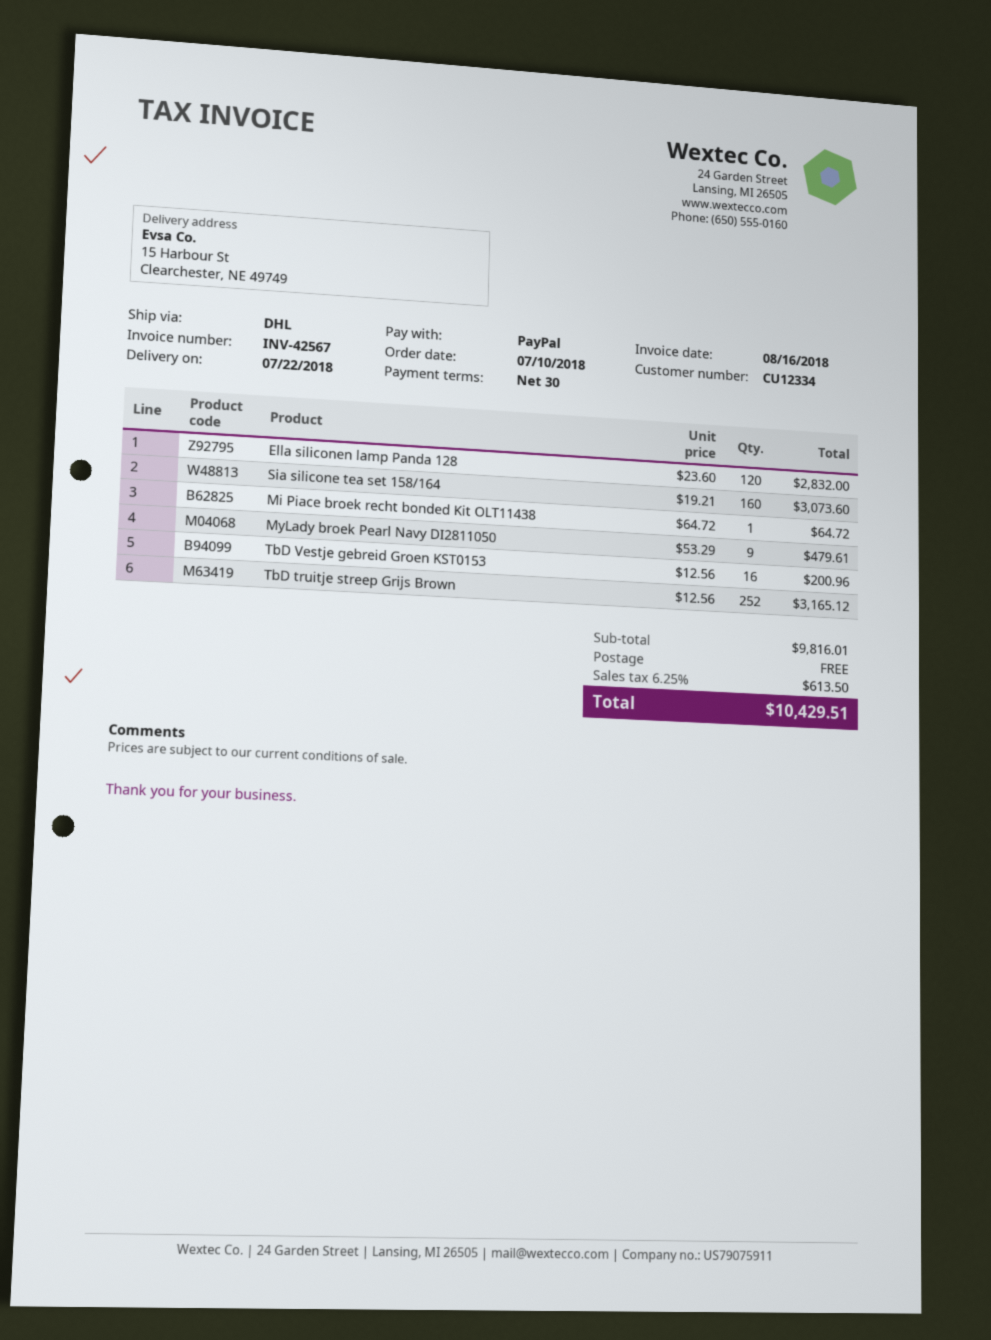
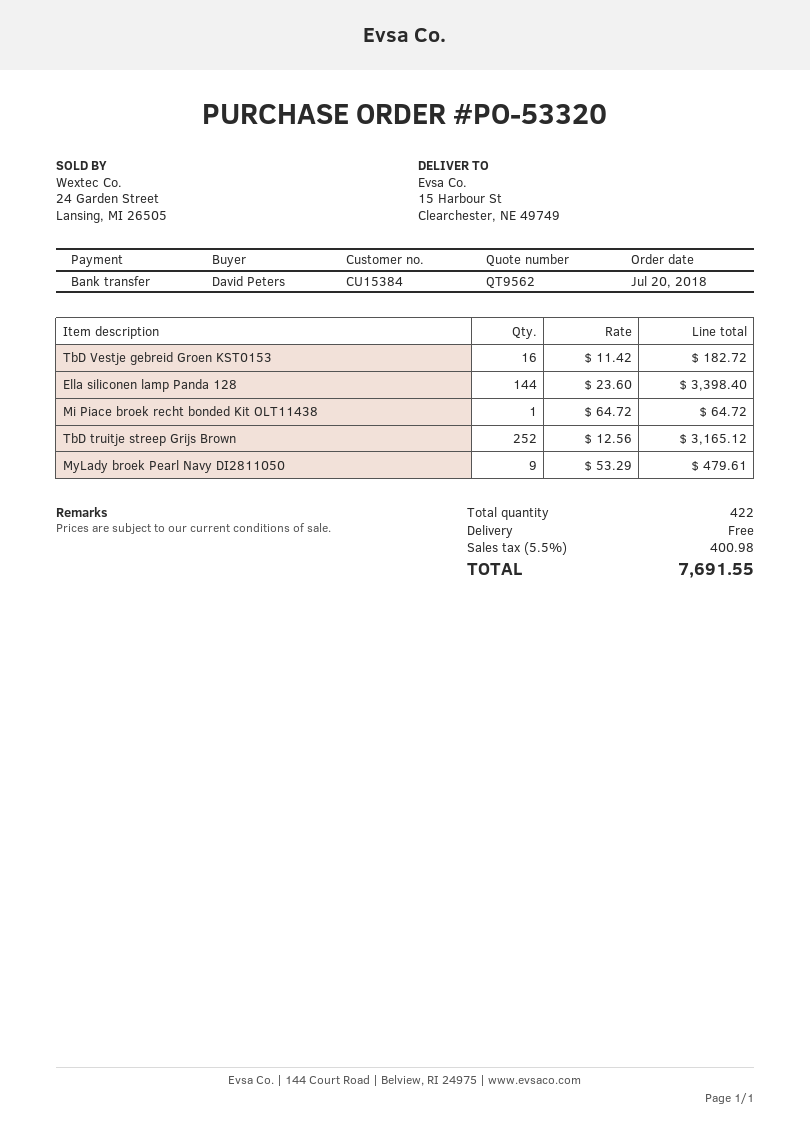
order date: 2018-07-10 -> 2018-07-20
customer number: CU12334 -> CU15384
payment method: PayPal -> bank transfer
Ella siliconen lamp Panda 128: 120 x 23.60 = 2832.00 -> 144 x 23.60 = 3398.40
Sia silicone tea set 158/164: 160 x 19.21 = 3073.60 -> none
TbD Vestje gebreid Groen KST0153: 16 x 12.56 = 200.96 -> 16 x 11.42 = 182.72
tax: 6.25% = 613.50 -> 5.5% = 400.98
total: 10429.51 -> 7691.55

